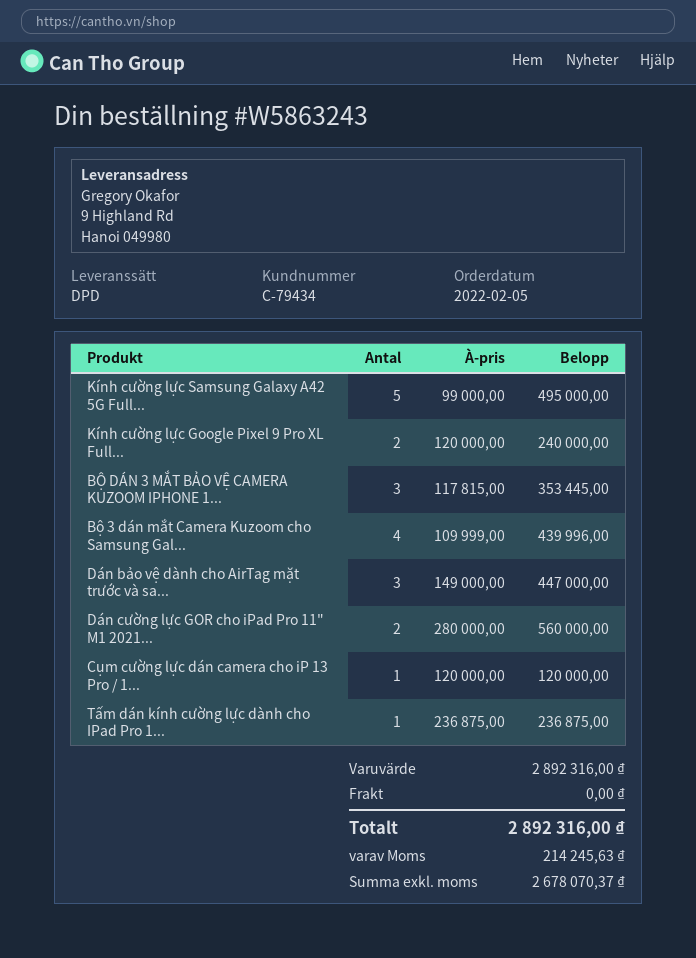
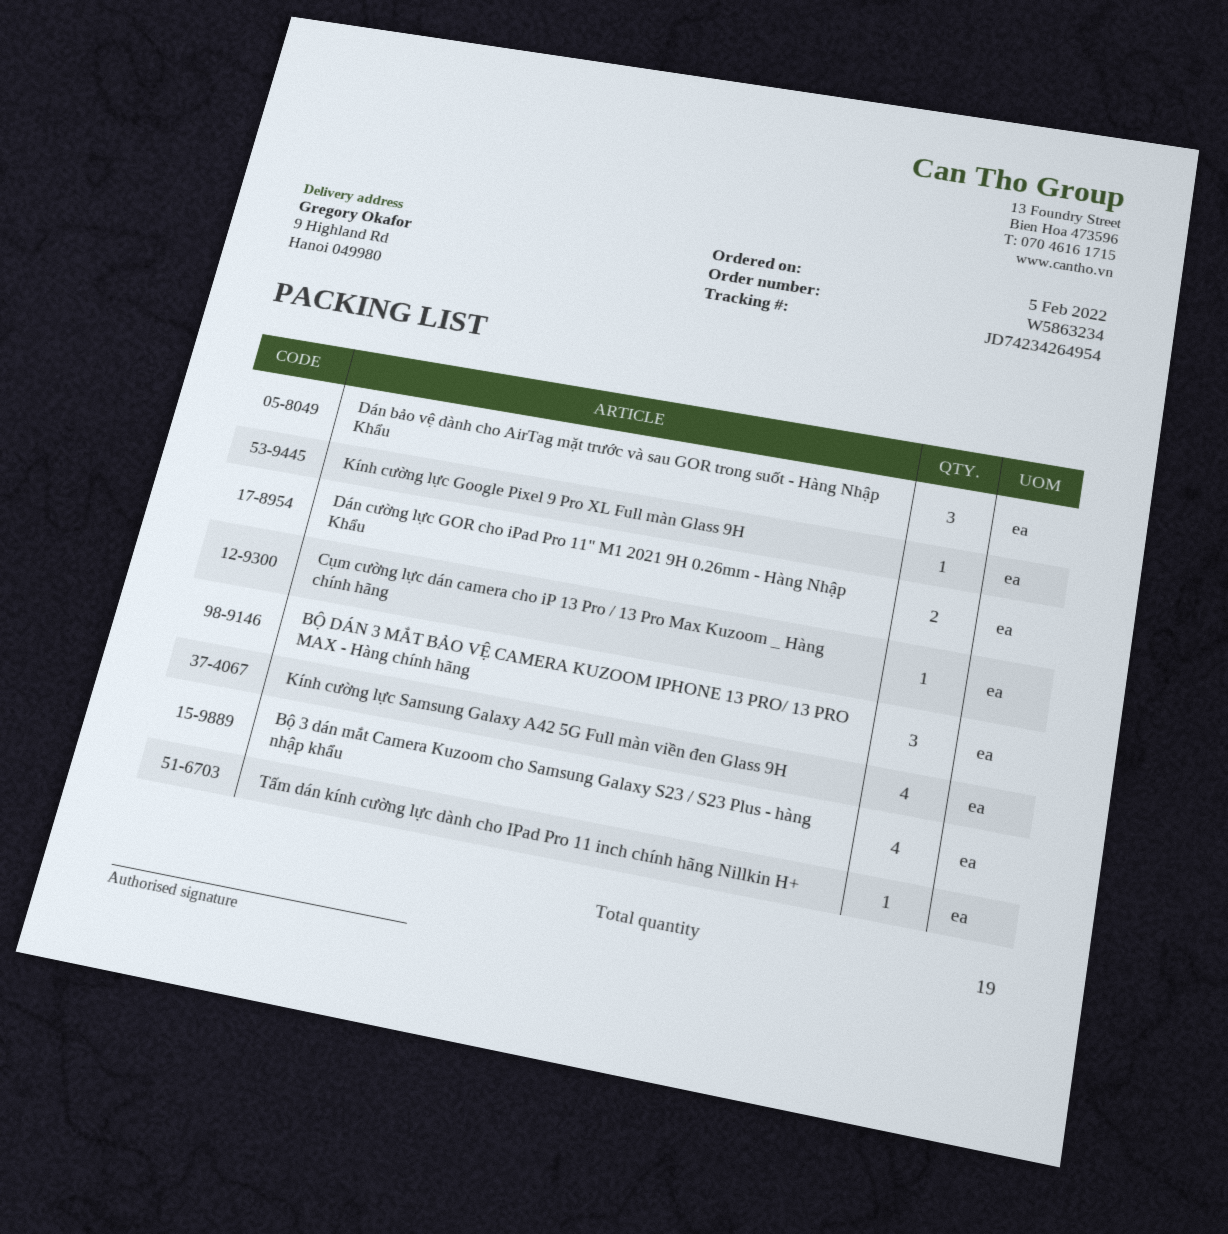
order number: W5863243 -> W5863234
Kính cường lực Samsung Galaxy A42 5G Full...: 5 -> 4
Kính cường lực Google Pixel 9 Pro XL Full...: 2 -> 1

